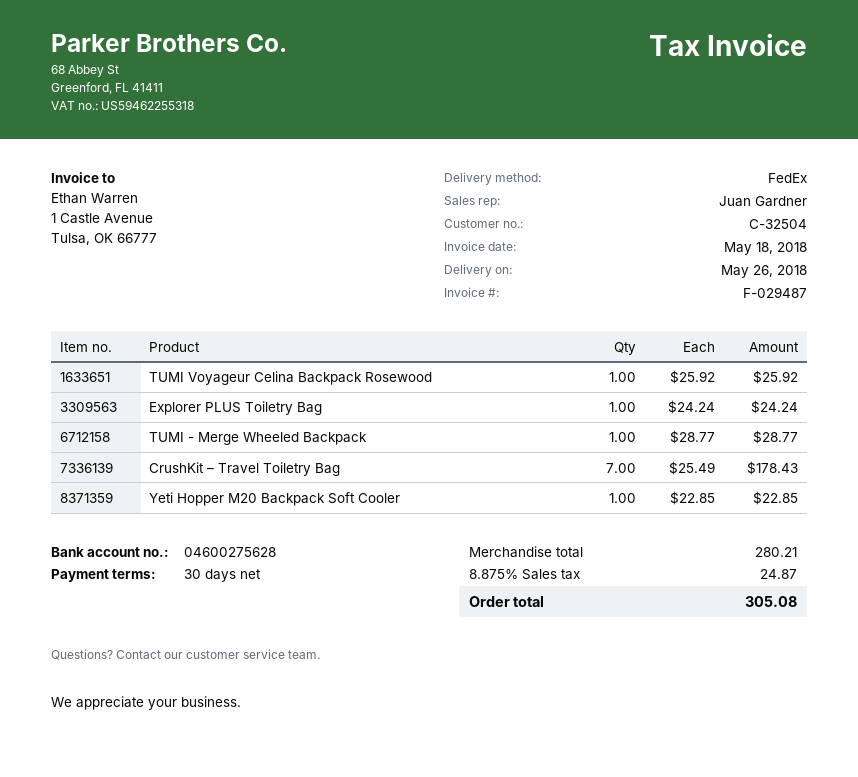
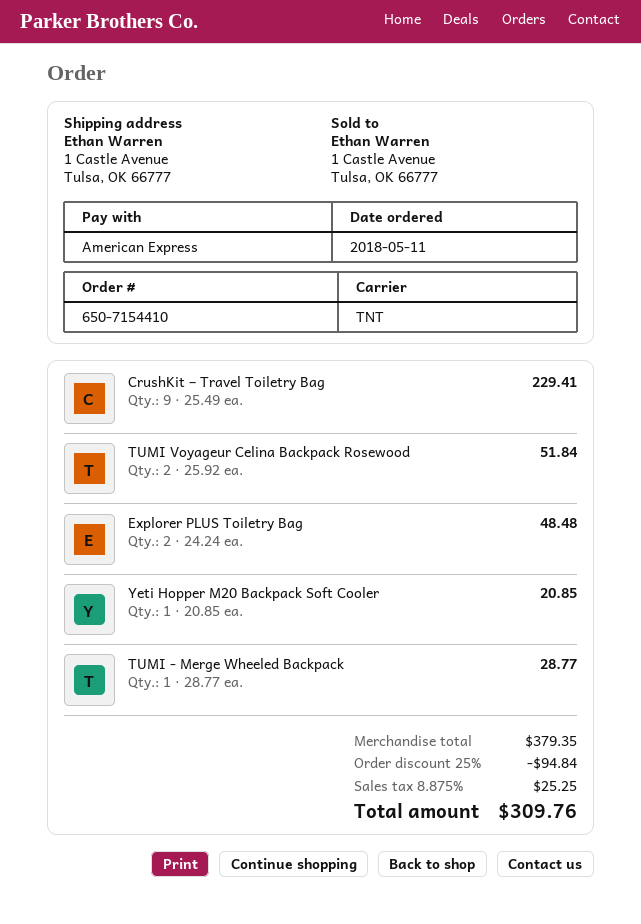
shipping method: FedEx -> TNT
TUMI Voyageur Celina Backpack Rosewood: 1 x 25.92 = 25.92 -> 2 x 25.92 = 51.84
Explorer PLUS Toiletry Bag: 1 x 24.24 = 24.24 -> 2 x 24.24 = 48.48
CrushKit – Travel Toiletry Bag: 7 x 25.49 = 178.43 -> 9 x 25.49 = 229.41
Yeti Hopper M20 Backpack Soft Cooler: 1 x 22.85 = 22.85 -> 1 x 20.85 = 20.85
subtotal: 280.21 -> 379.35
discount: none -> 25% = 94.84
tax: 8.875% = 24.87 -> 8.875% = 25.25
total: 305.08 -> 309.76

